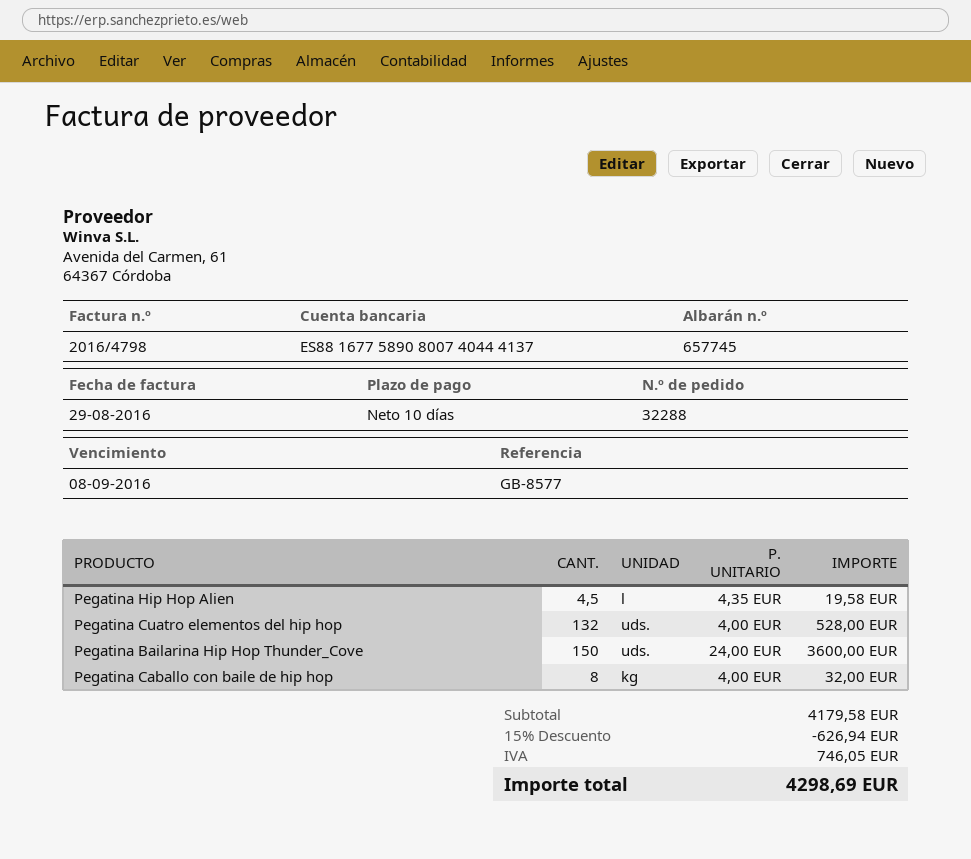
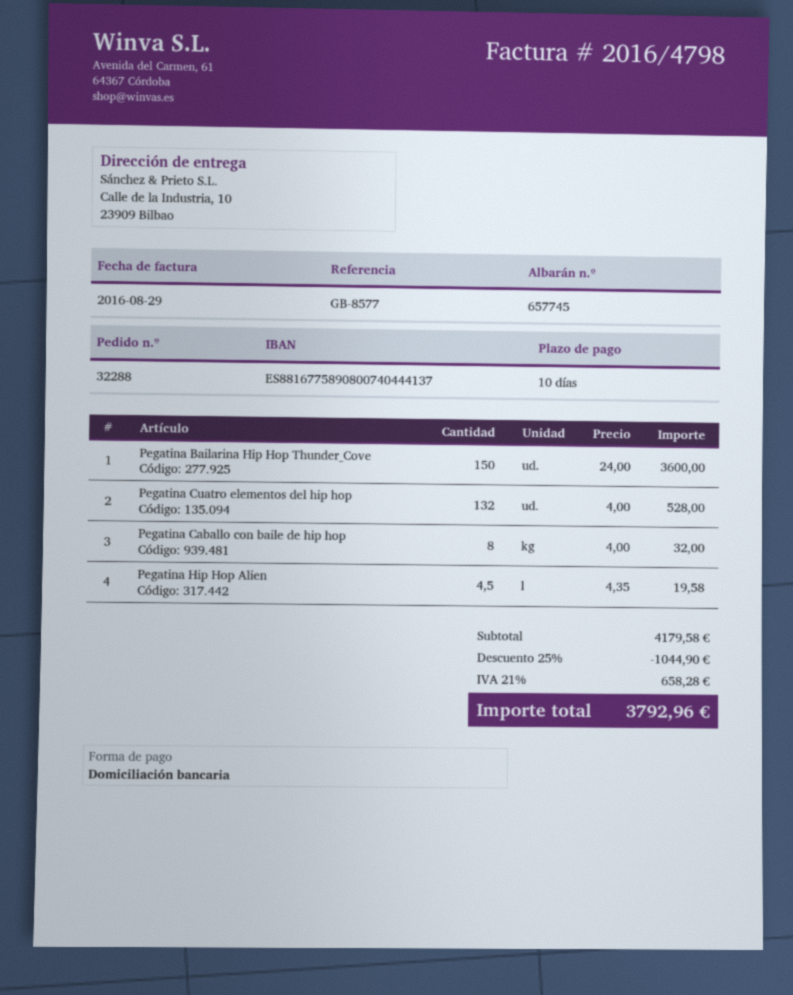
discount: 15% = 626.94 -> 25% = 1044.90
tax: 746.05 -> 658.28
total: 4298.69 -> 3792.96

